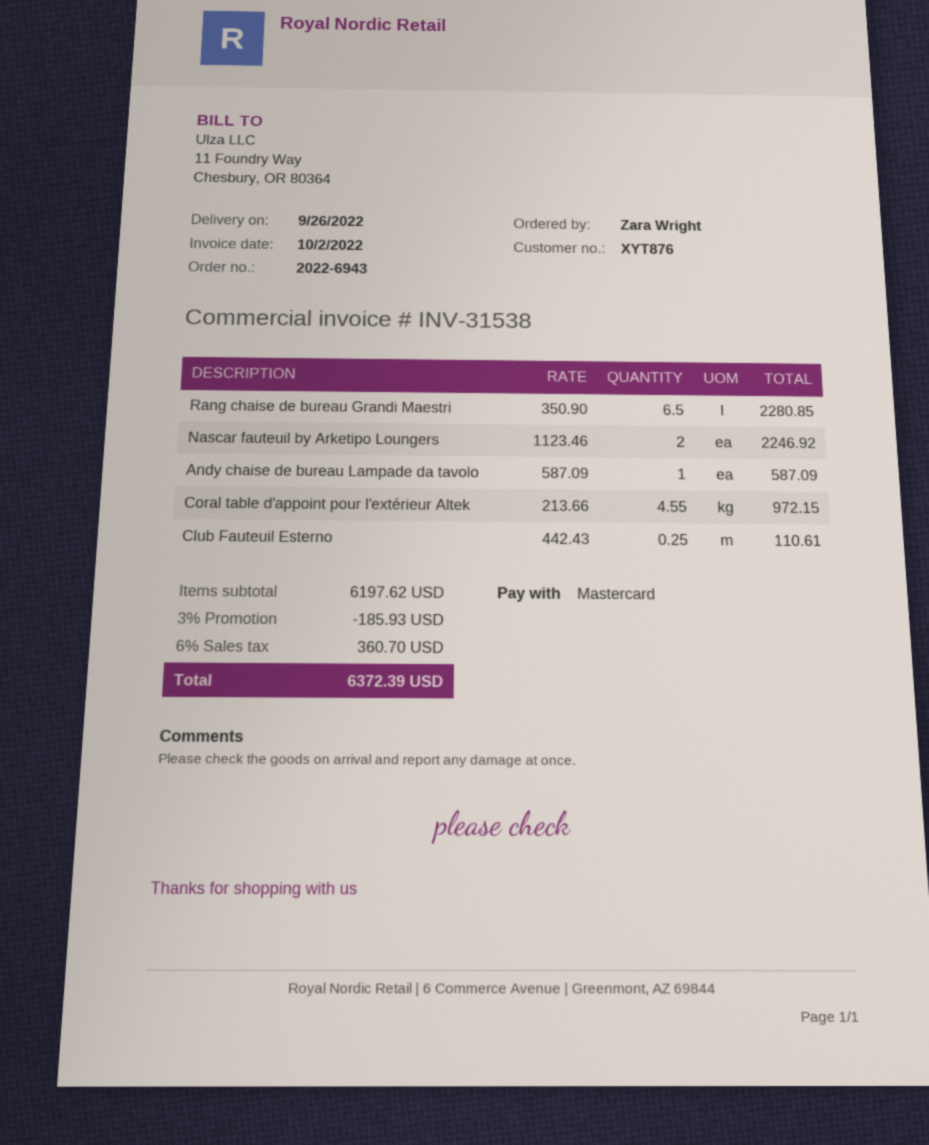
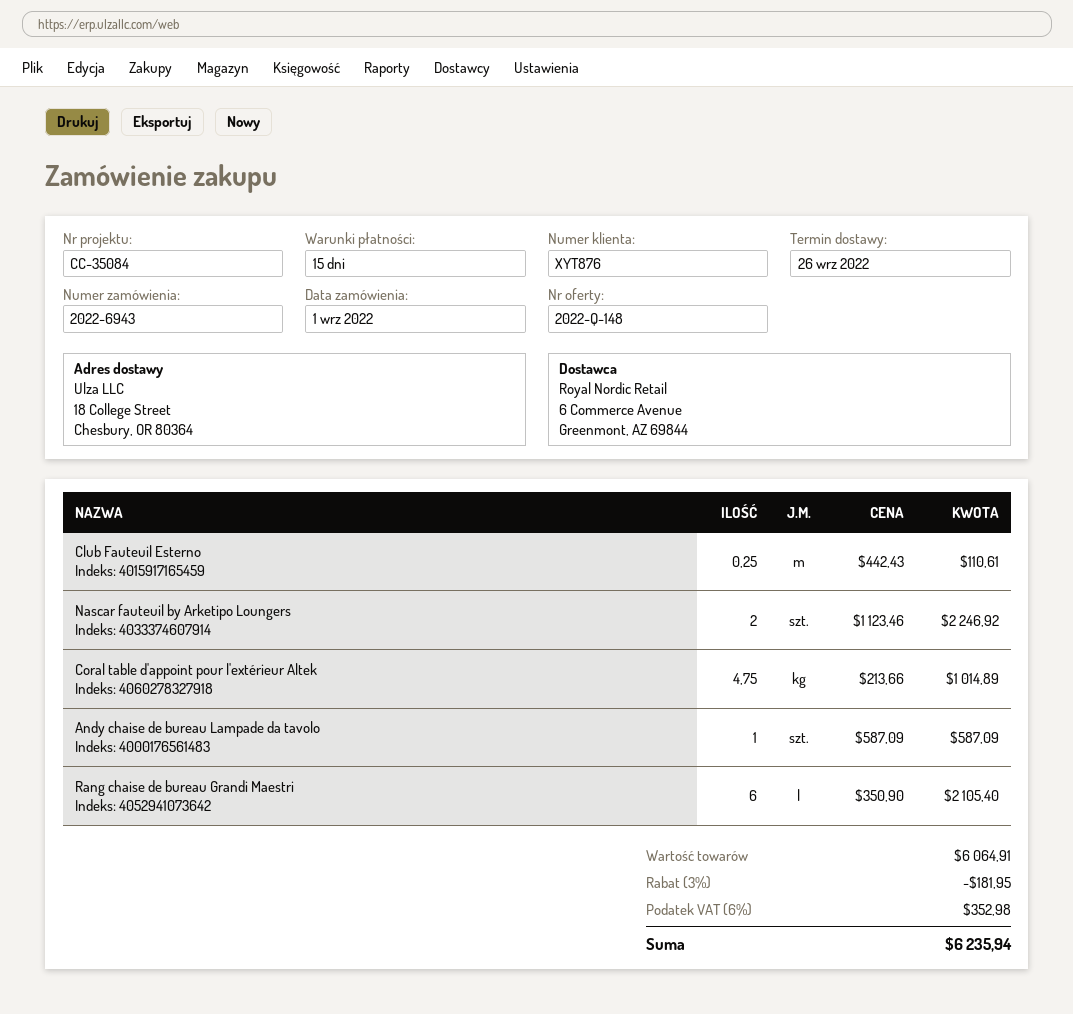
Rang chaise de bureau Grandi Maestri: 6.5 x 350.90 = 2280.85 -> 6 x 350.90 = 2105.40
Coral table d'appoint pour l'extérieur Altek: 4.55 x 213.66 = 972.15 -> 4.75 x 213.66 = 1014.89
subtotal: 6197.62 -> 6064.91
discount: 3% = 185.93 -> 3% = 181.95
tax: 6% = 360.70 -> 6% = 352.98
total: 6372.39 -> 6235.94

